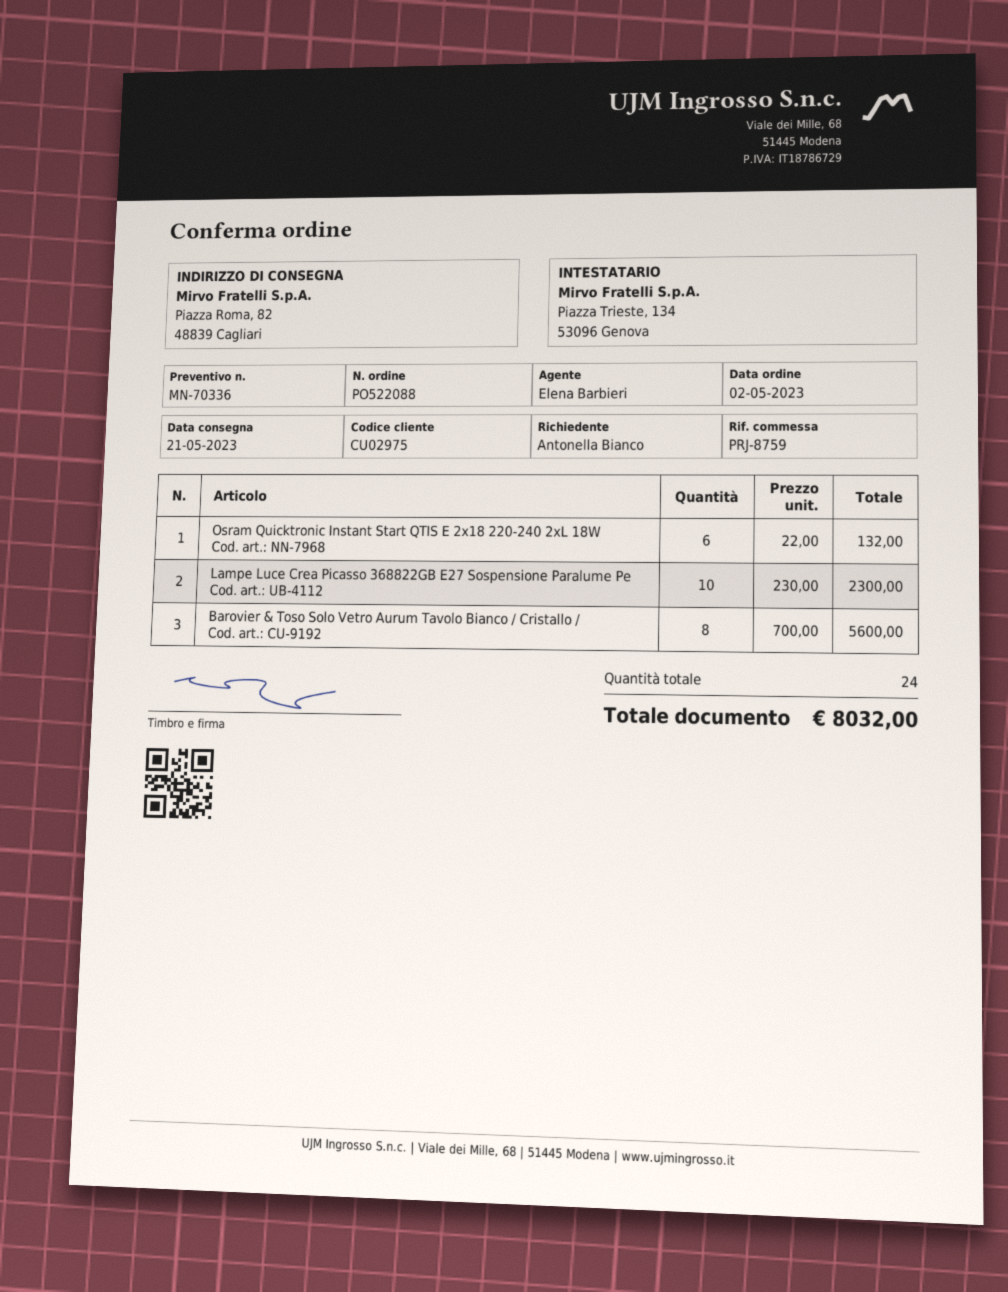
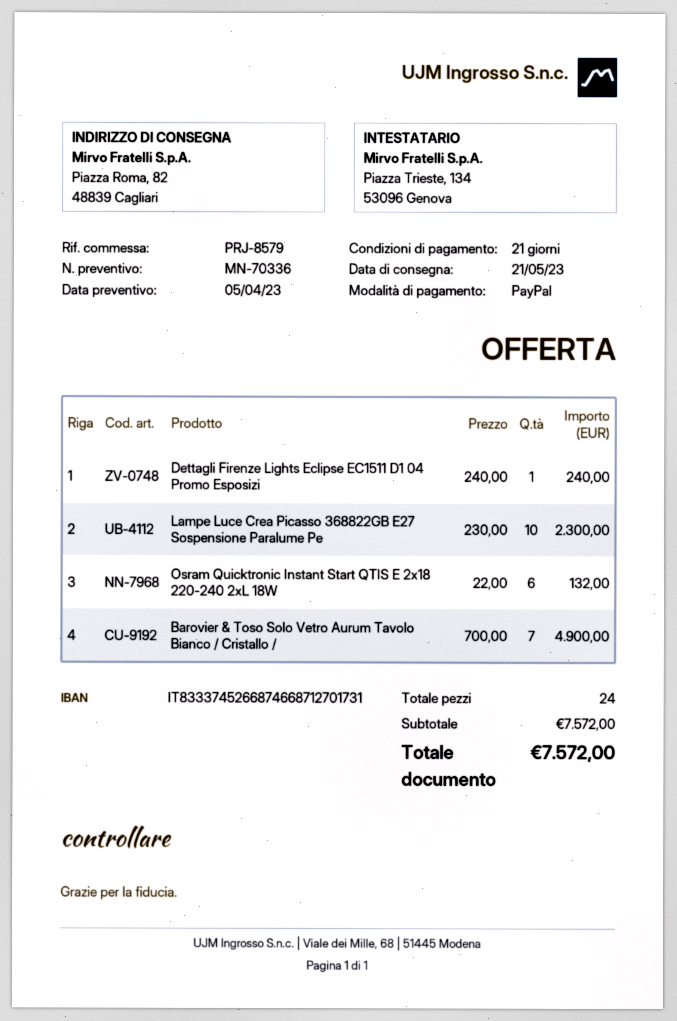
reference: PRJ-8759 -> PRJ-8579
Barovier & Toso Solo Vetro Aurum Tavolo Bianco / Cristallo /: 8 x 700.00 = 5600.00 -> 7 x 700.00 = 4900.00
Dettagli Firenze Lights Eclipse EC1511 D1 04 Promo Esposizi: none -> 1 x 240.00 = 240.00
total: 8032.00 -> 7572.00

